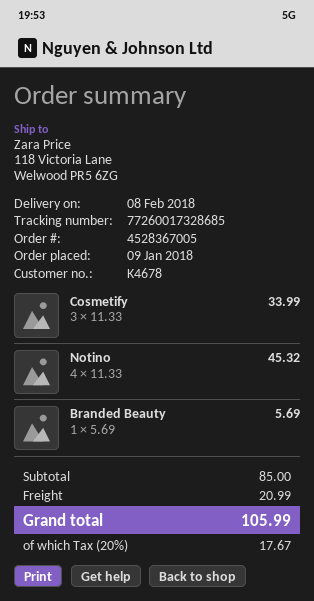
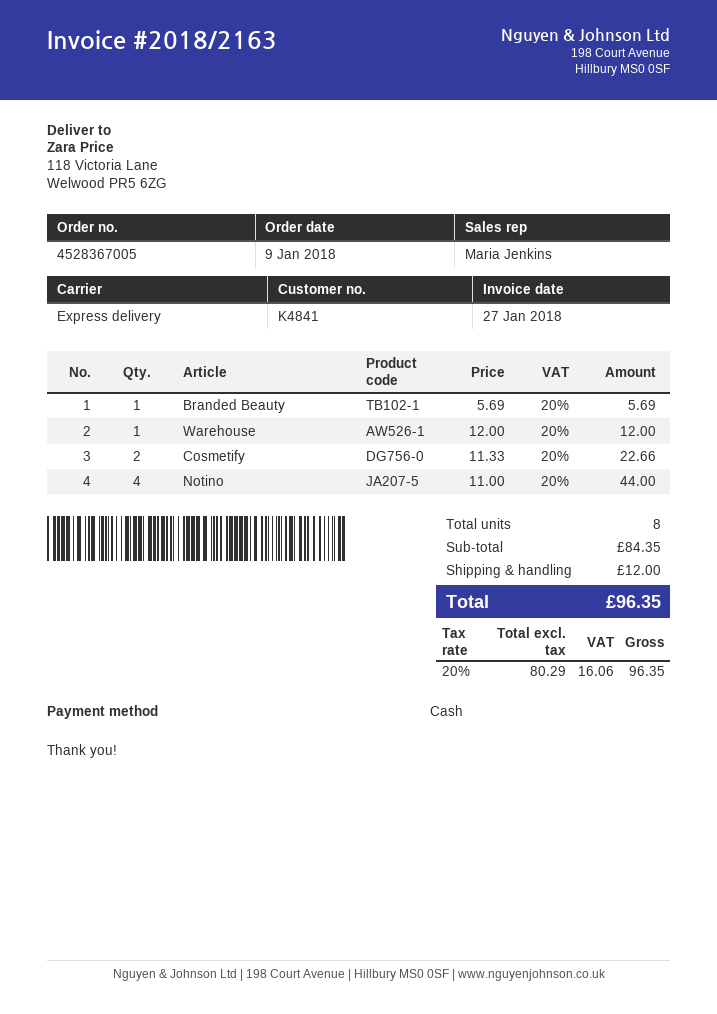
customer number: K4678 -> K4841
Cosmetify: 3 x 11.33 = 33.99 -> 2 x 11.33 = 22.66
Notino: 4 x 11.33 = 45.32 -> 4 x 11.00 = 44.00
Warehouse: none -> 1 x 12.00 = 12.00
subtotal: 85.00 -> 84.35
shipping: 20.99 -> 12.00
tax: 20% = 17.67 -> 20% = 16.06
total: 105.99 -> 96.35

